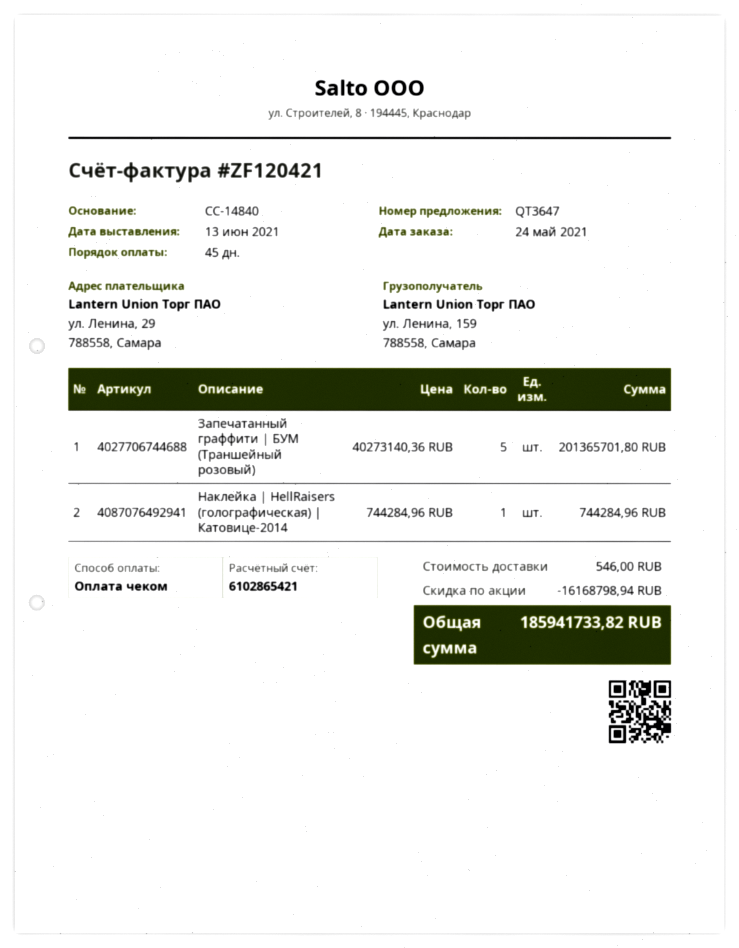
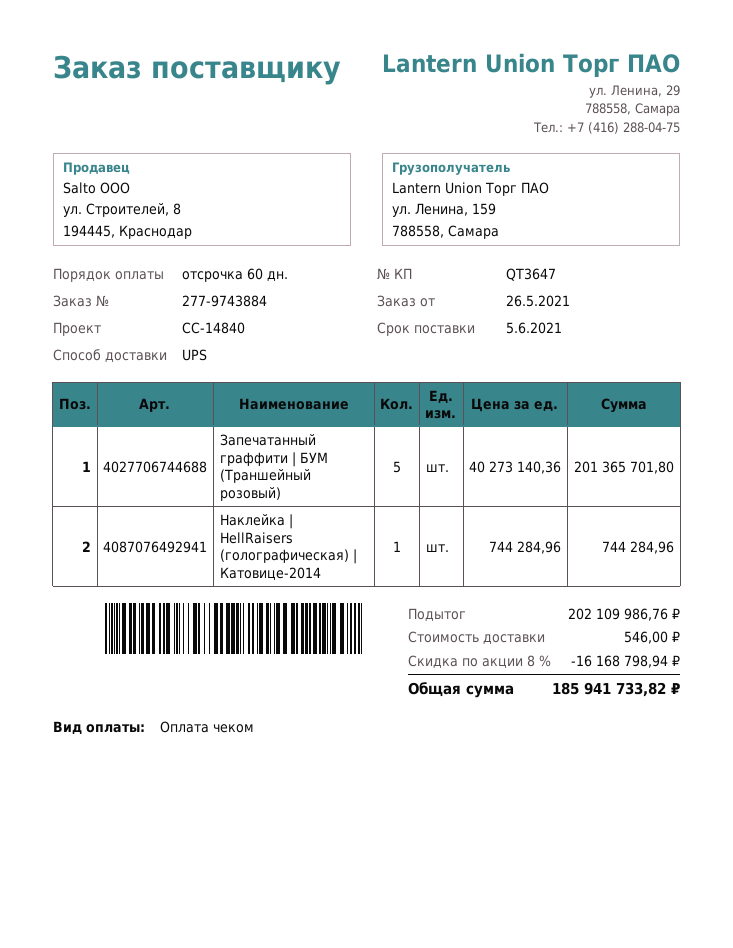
order date: 2021-05-24 -> 2021-05-26
payment terms: 45 days -> 60 days

